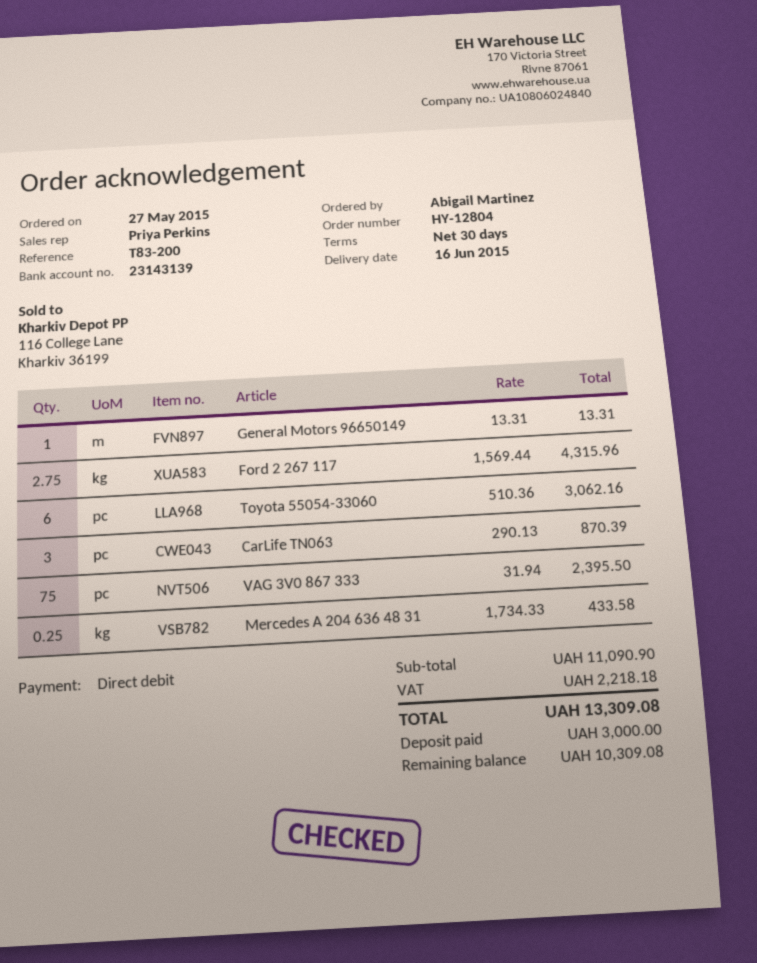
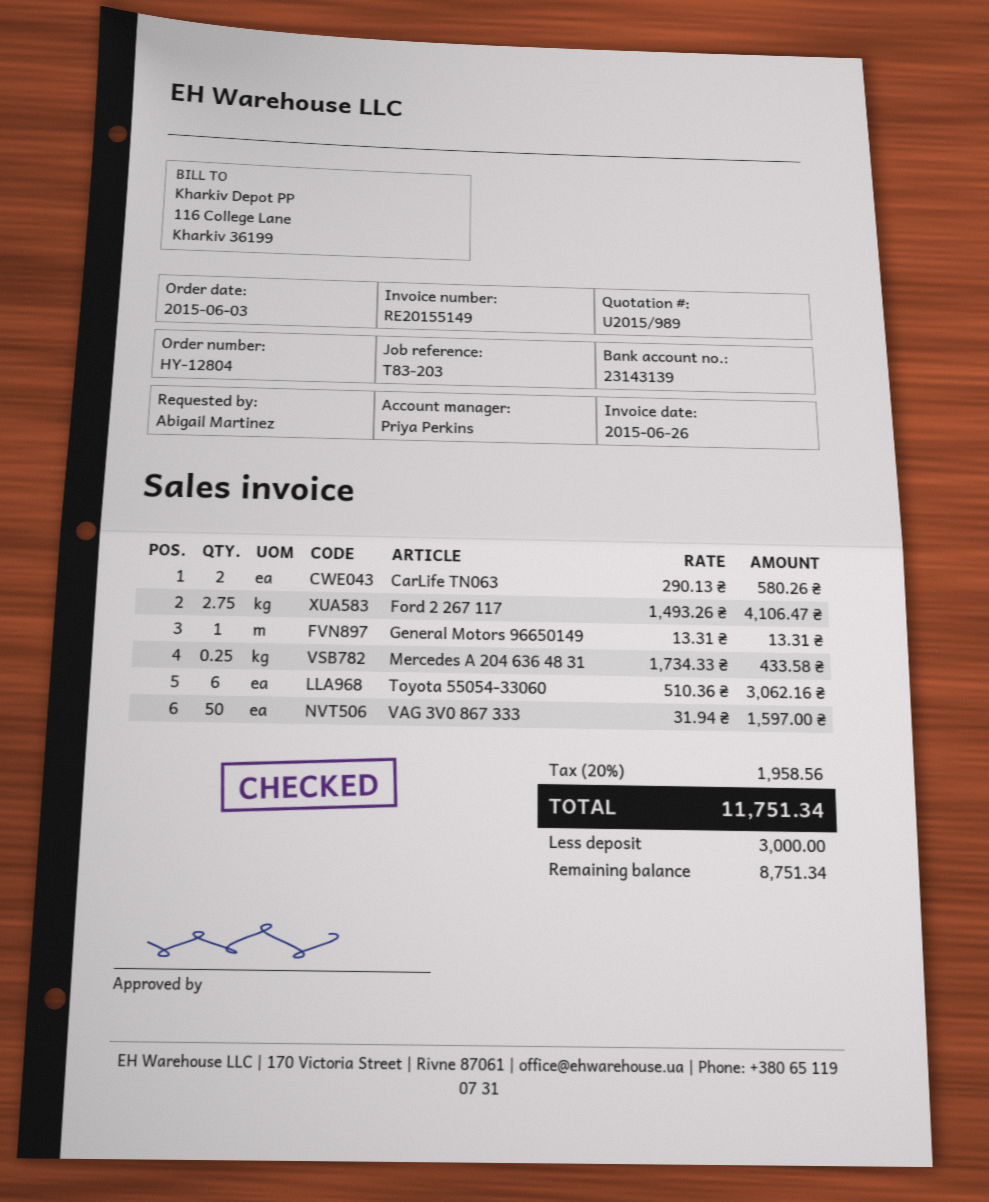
order date: 2015-05-27 -> 2015-06-03
reference: T83-200 -> T83-203
Ford 2 267 117: 2.75 x 1569.44 = 4315.96 -> 2.75 x 1493.26 = 4106.47
CarLife TN063: 3 x 290.13 = 870.39 -> 2 x 290.13 = 580.26
VAG 3V0 867 333: 75 x 31.94 = 2395.50 -> 50 x 31.94 = 1597.00
tax: 2218.18 -> 1958.56
total: 13309.08 -> 11751.34
balance: 10309.08 -> 8751.34

